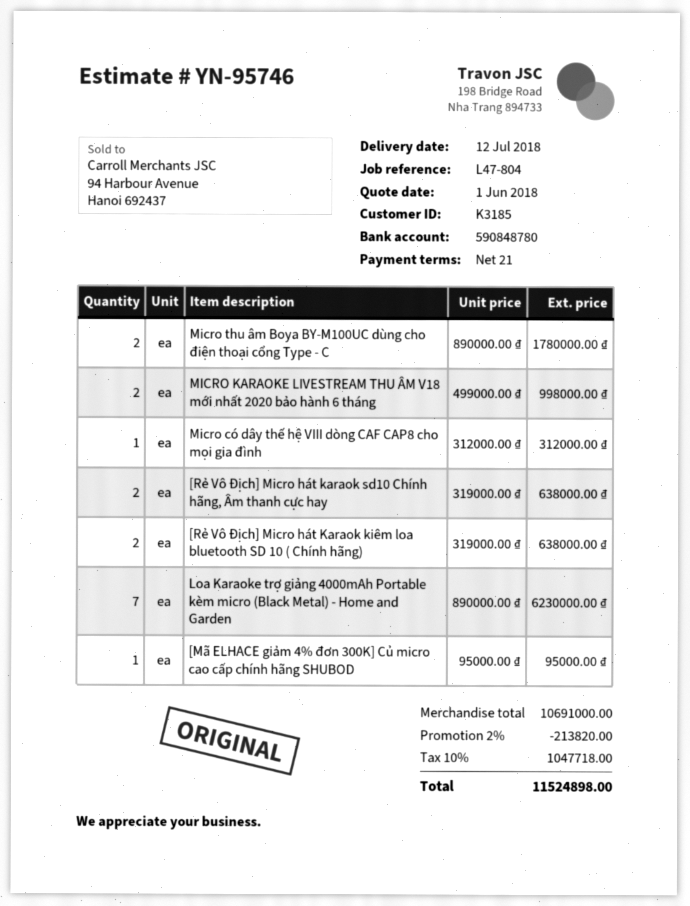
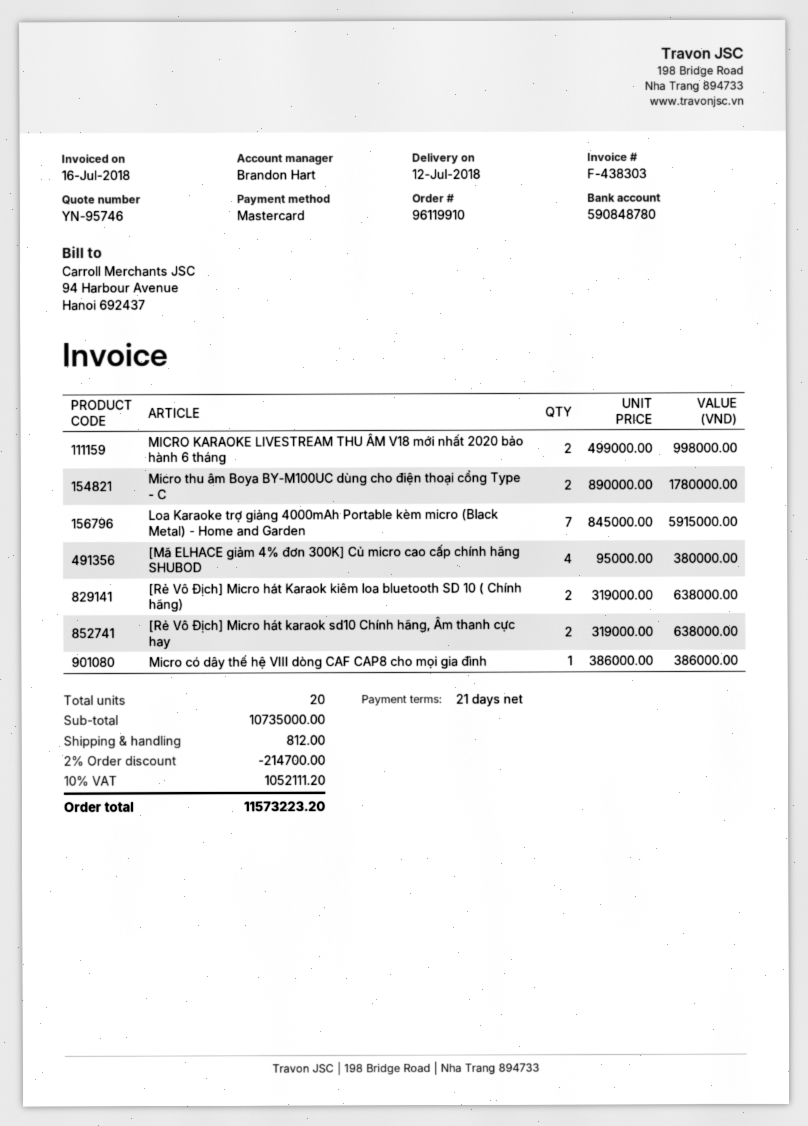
Micro có dây thế hệ VIII dòng CAF CAP8 cho mọi gia đình: 1 x 312000.00 = 312000.00 -> 1 x 386000.00 = 386000.00
Loa Karaoke trợ giảng 4000mAh Portable kèm micro (Black Metal) - Home and Garden: 7 x 890000.00 = 6230000.00 -> 7 x 845000.00 = 5915000.00
[Mã ELHACE giảm 4% đơn 300K] Củ micro cao cấp chính hãng SHUBOD: 1 x 95000.00 = 95000.00 -> 4 x 95000.00 = 380000.00
subtotal: 10691000.00 -> 10735000.00
discount: 2% = 213820.00 -> 2% = 214700.00
shipping: none -> 812.00
tax: 10% = 1047718.00 -> 10% = 1052111.20
total: 11524898.00 -> 11573223.20

